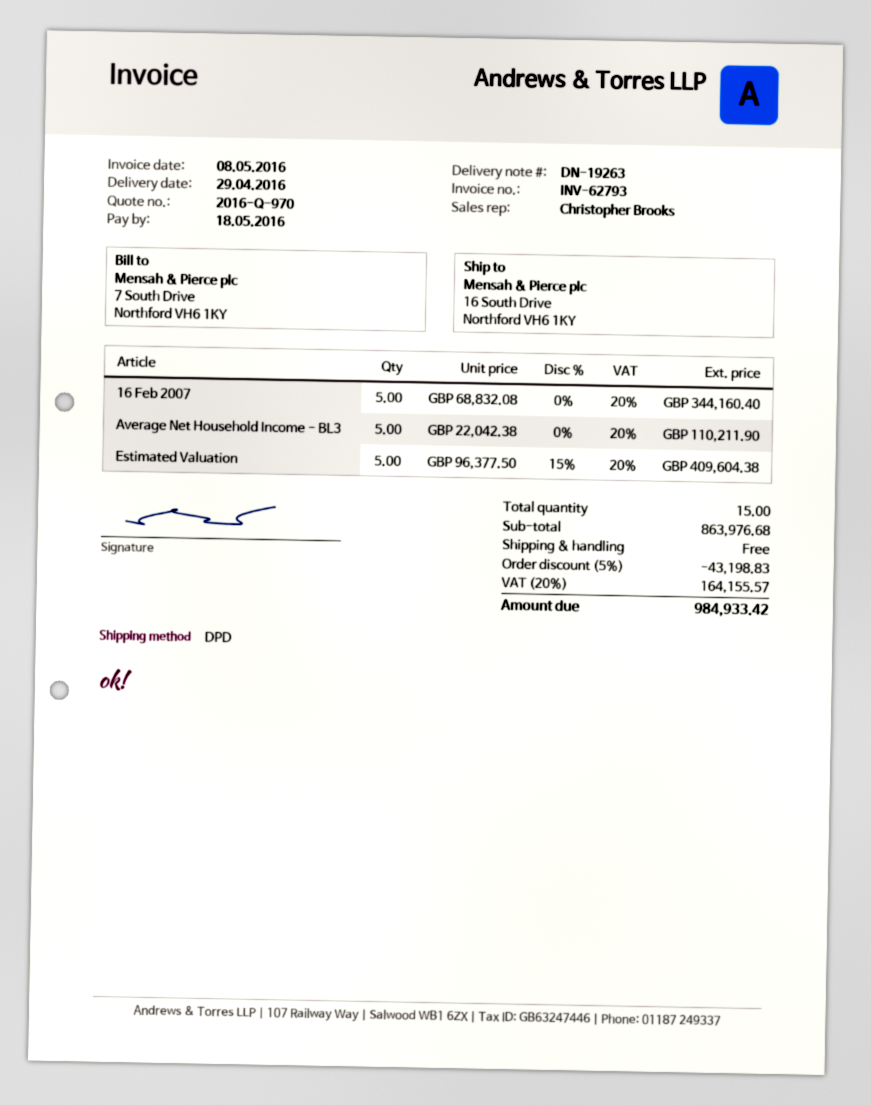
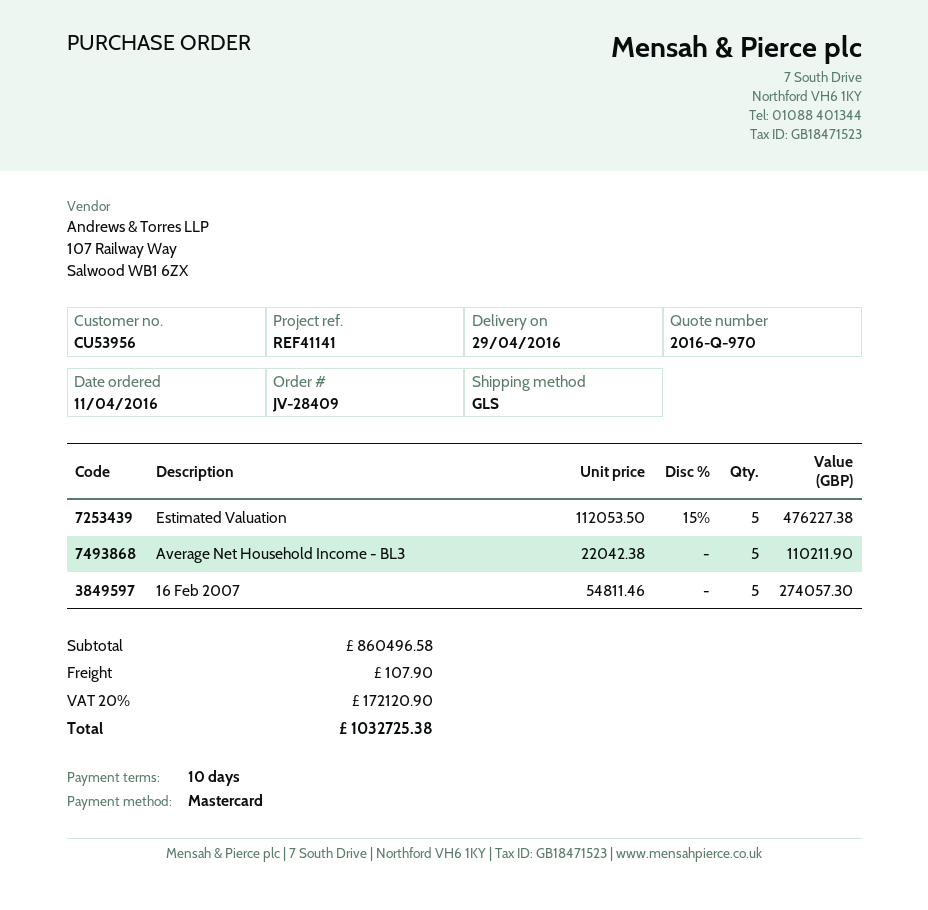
shipping method: DPD -> GLS
16 Feb 2007: 5 x 68832.08 = 344160.40 -> 5 x 54811.46 = 274057.30
Estimated Valuation: 5 x 96377.50 - 15% = 409604.38 -> 5 x 112053.50 - 15% = 476227.38
subtotal: 863976.68 -> 860496.58
discount: 5% = 43198.83 -> none
shipping: 0.00 -> 107.90
tax: 20% = 164155.57 -> 20% = 172120.90
total: 984933.42 -> 1032725.38

